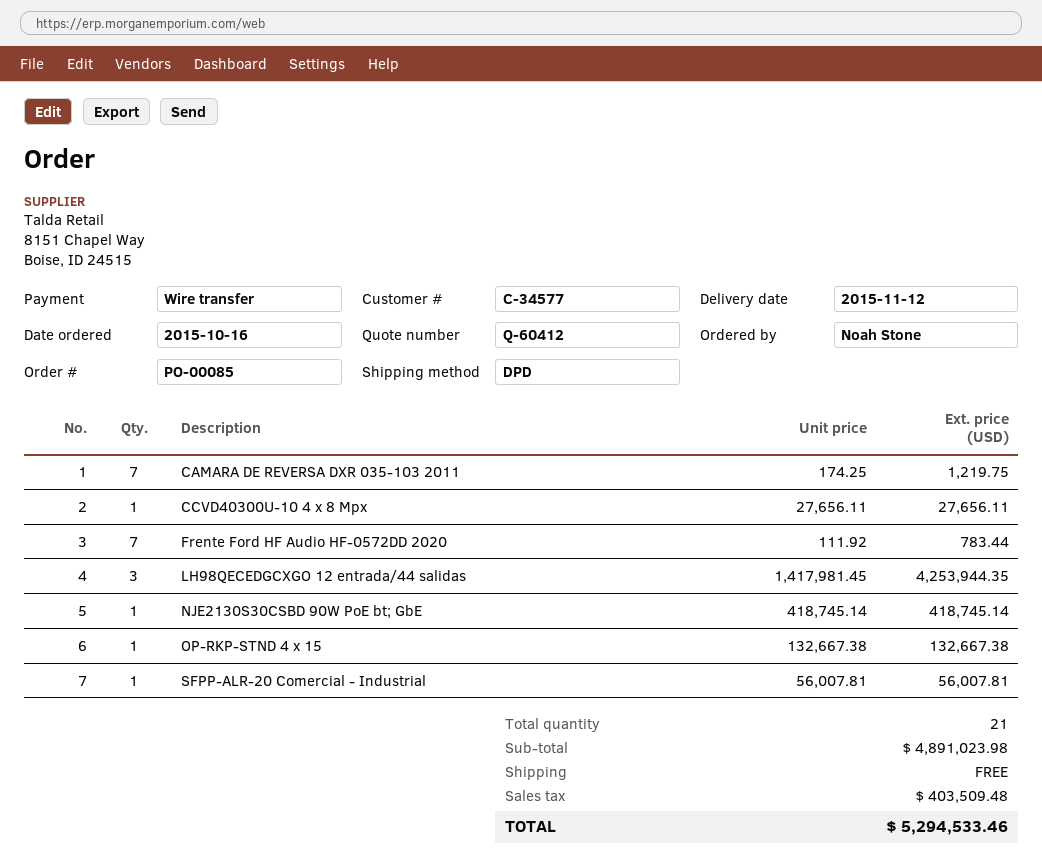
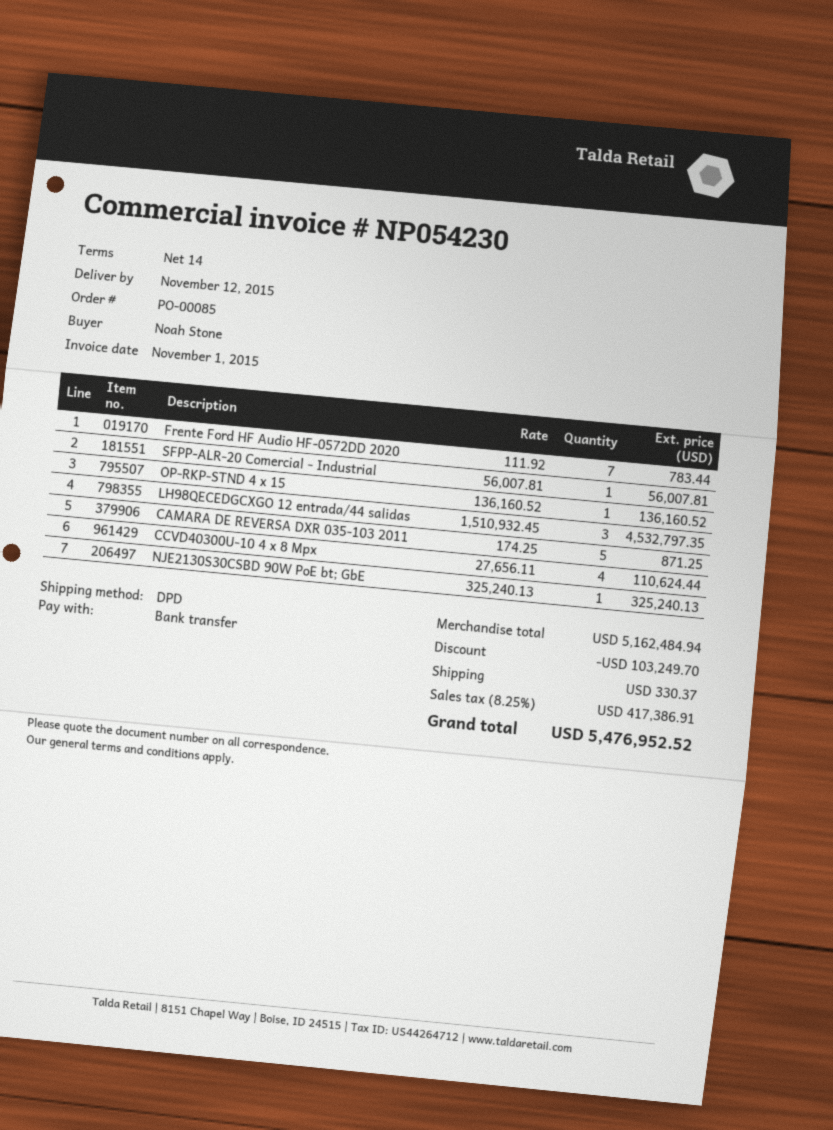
CAMARA DE REVERSA DXR 035-103 2011: 7 x 174.25 = 1219.75 -> 5 x 174.25 = 871.25
CCVD40300U-10 4 x 8 Mpx: 1 x 27656.11 = 27656.11 -> 4 x 27656.11 = 110624.44
LH98QECEDGCXGO 12 entrada/44 salidas: 3 x 1417981.45 = 4253944.35 -> 3 x 1510932.45 = 4532797.35
NJE2130S30CSBD 90W PoE bt; GbE: 1 x 418745.14 = 418745.14 -> 1 x 325240.13 = 325240.13
OP-RKP-STND 4 x 15: 1 x 132667.38 = 132667.38 -> 1 x 136160.52 = 136160.52
subtotal: 4891023.98 -> 5162484.94
discount: none -> 103249.70
shipping: 0.00 -> 330.37
tax: 403509.48 -> 417386.91
total: 5294533.46 -> 5476952.52

